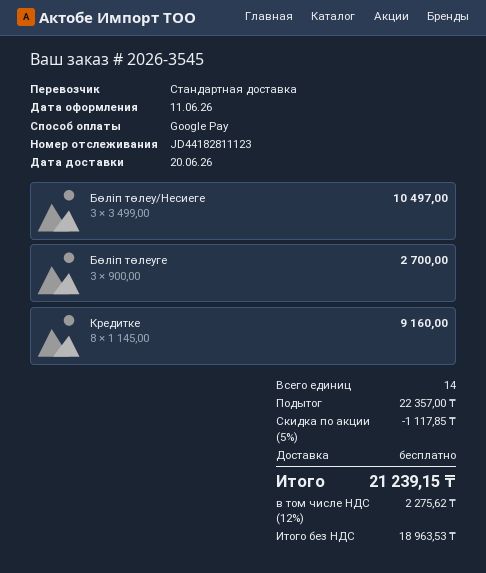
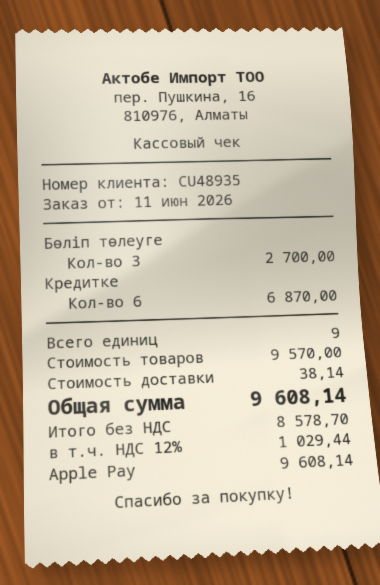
payment method: Google Pay -> Apple Pay
Бөліп төлеу/Несиеге: 3 for 10497.00 -> none
Кредитке: 8 for 9160.00 -> 6 for 6870.00
total quantity: 14 -> 9
subtotal: 22357.00 -> 9570.00
discount: 5% = 1117.85 -> none
shipping: 0.00 -> 38.14
net: 18963.53 -> 8578.70
tax: 12% = 2275.62 -> 12% = 1029.44
total: 21239.15 -> 9608.14

